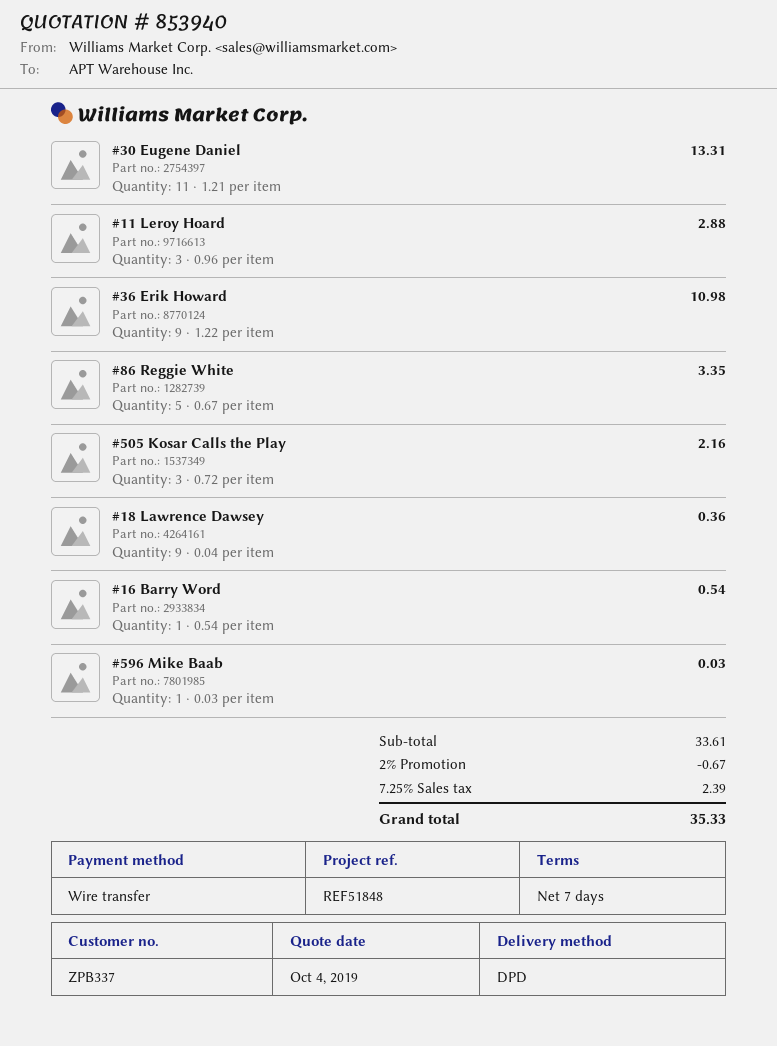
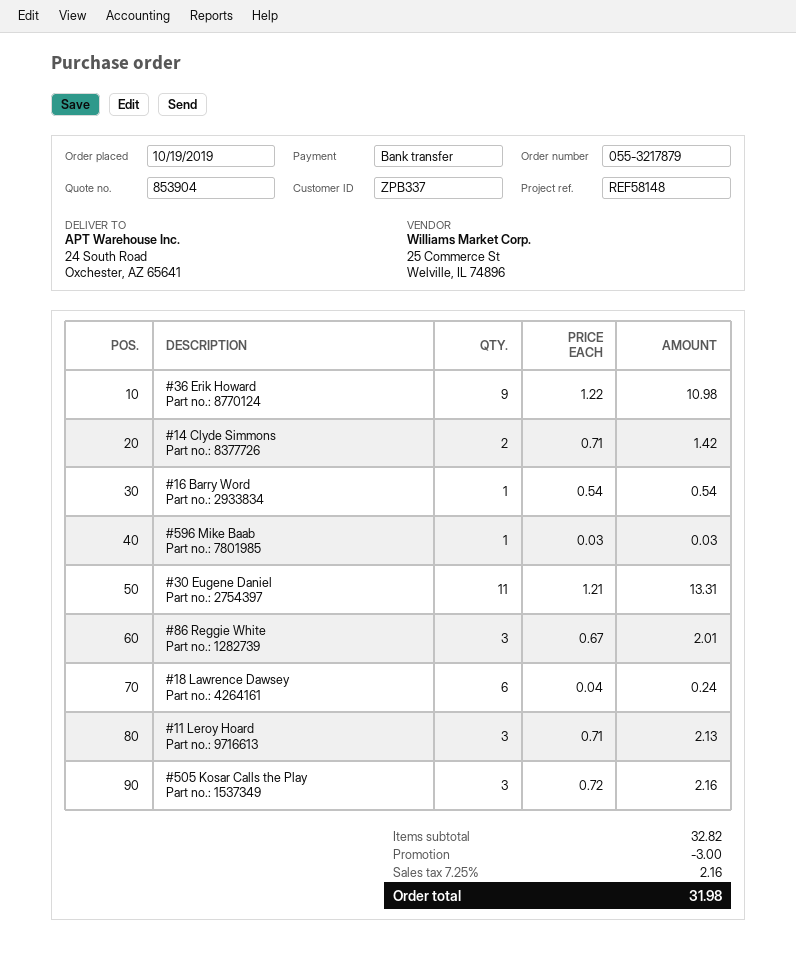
quote number: 853940 -> 853904
reference: REF51848 -> REF58148
#11 Leroy Hoard: 3 x 0.96 = 2.88 -> 3 x 0.71 = 2.13
#86 Reggie White: 5 x 0.67 = 3.35 -> 3 x 0.67 = 2.01
#18 Lawrence Dawsey: 9 x 0.04 = 0.36 -> 6 x 0.04 = 0.24
#14 Clyde Simmons: none -> 2 x 0.71 = 1.42
subtotal: 33.61 -> 32.82
discount: 0.67 -> 3.00
tax: 7.25% = 2.39 -> 7.25% = 2.16
total: 35.33 -> 31.98

